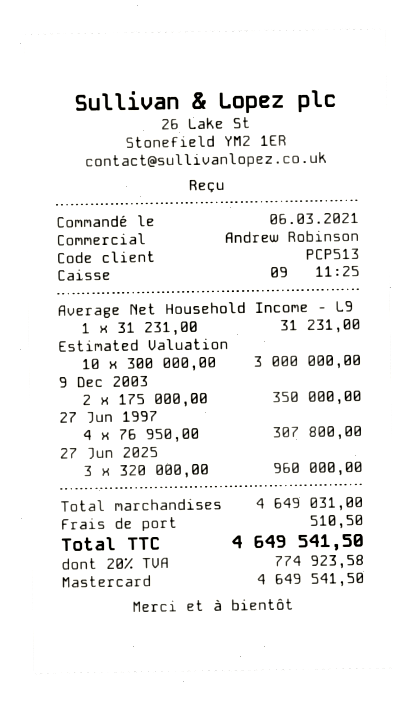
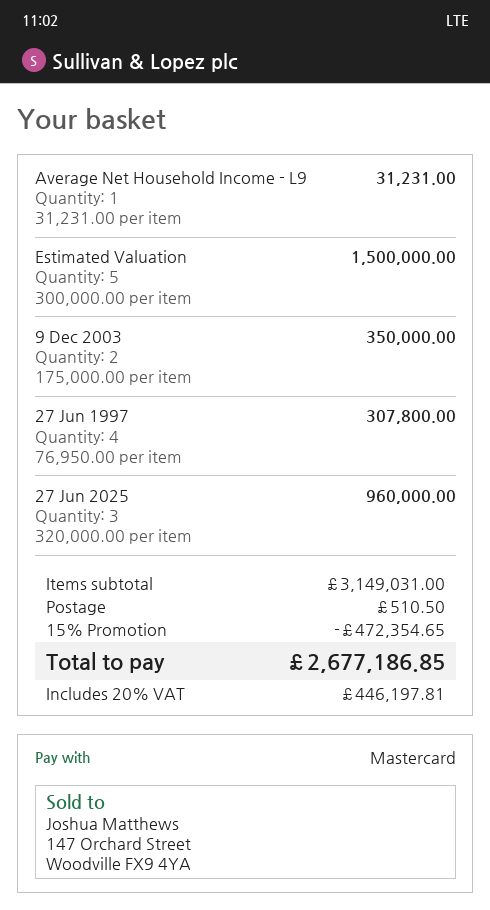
Estimated Valuation: 10 x 300000.00 = 3000000.00 -> 5 x 300000.00 = 1500000.00
subtotal: 4649031.00 -> 3149031.00
discount: none -> 15% = 472354.65
tax: 20% = 774923.58 -> 20% = 446197.81
total: 4649541.50 -> 2677186.85

